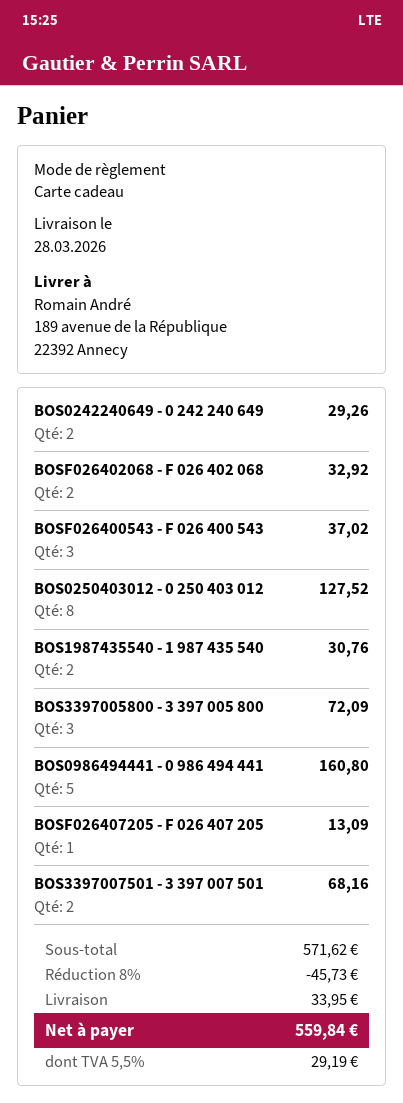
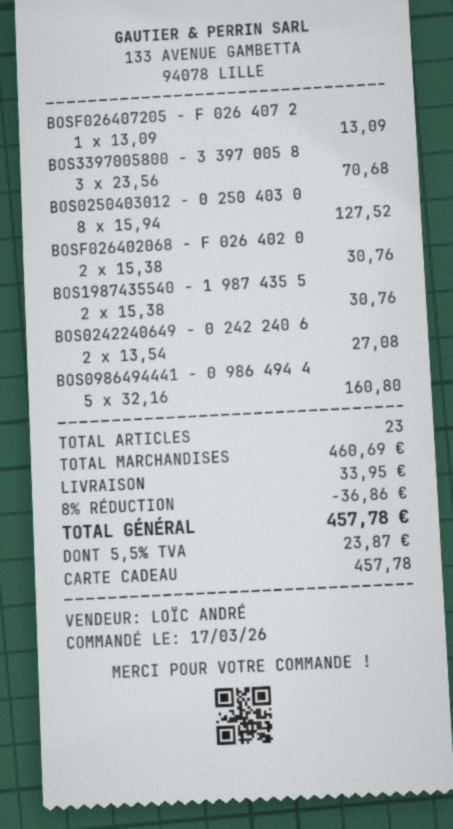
BOS0242240649 - 0 242 240 649: 2 for 29.26 -> 2 for 27.08
BOSF026402068 - F 026 402 068: 2 for 32.92 -> 2 for 30.76
BOSF026400543 - F 026 400 543: 3 for 37.02 -> none
BOS3397005800 - 3 397 005 800: 3 for 72.09 -> 3 for 70.68
BOS3397007501 - 3 397 007 501: 2 for 68.16 -> none
subtotal: 571.62 -> 460.69
discount: 8% = 45.73 -> 8% = 36.86
tax: 5.5% = 29.19 -> 5.5% = 23.87
total: 559.84 -> 457.78

